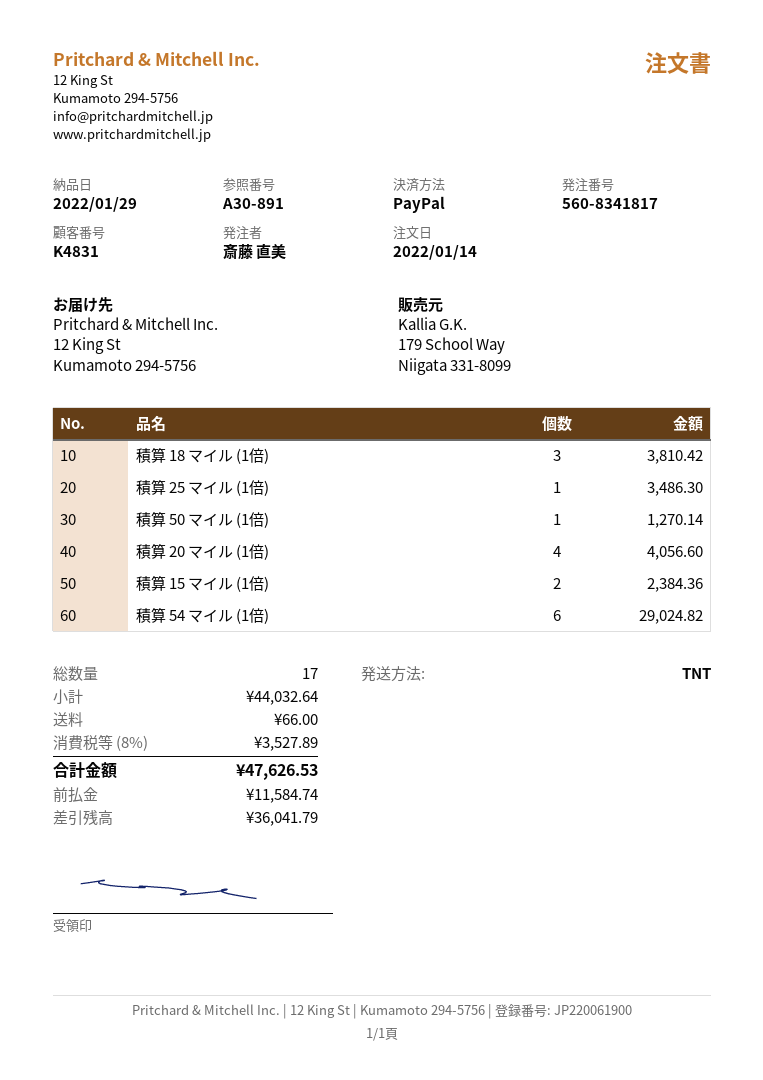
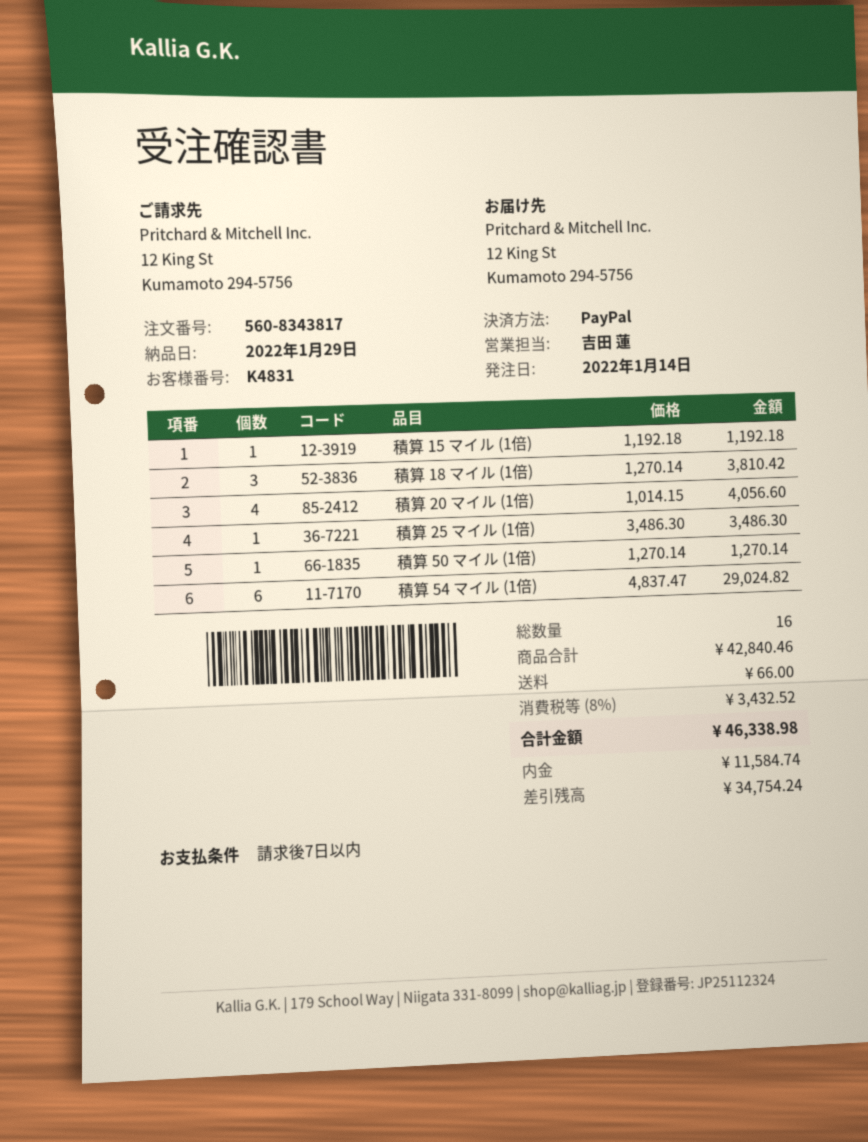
order number: 560-8341817 -> 560-8343817
積算 15 マイル (1倍): 2 for 2384.36 -> 1 for 1192.18
total quantity: 17 -> 16
subtotal: 44032.64 -> 42840.46
tax: 8% = 3527.89 -> 8% = 3432.52
total: 47626.53 -> 46338.98
balance: 36041.79 -> 34754.24

